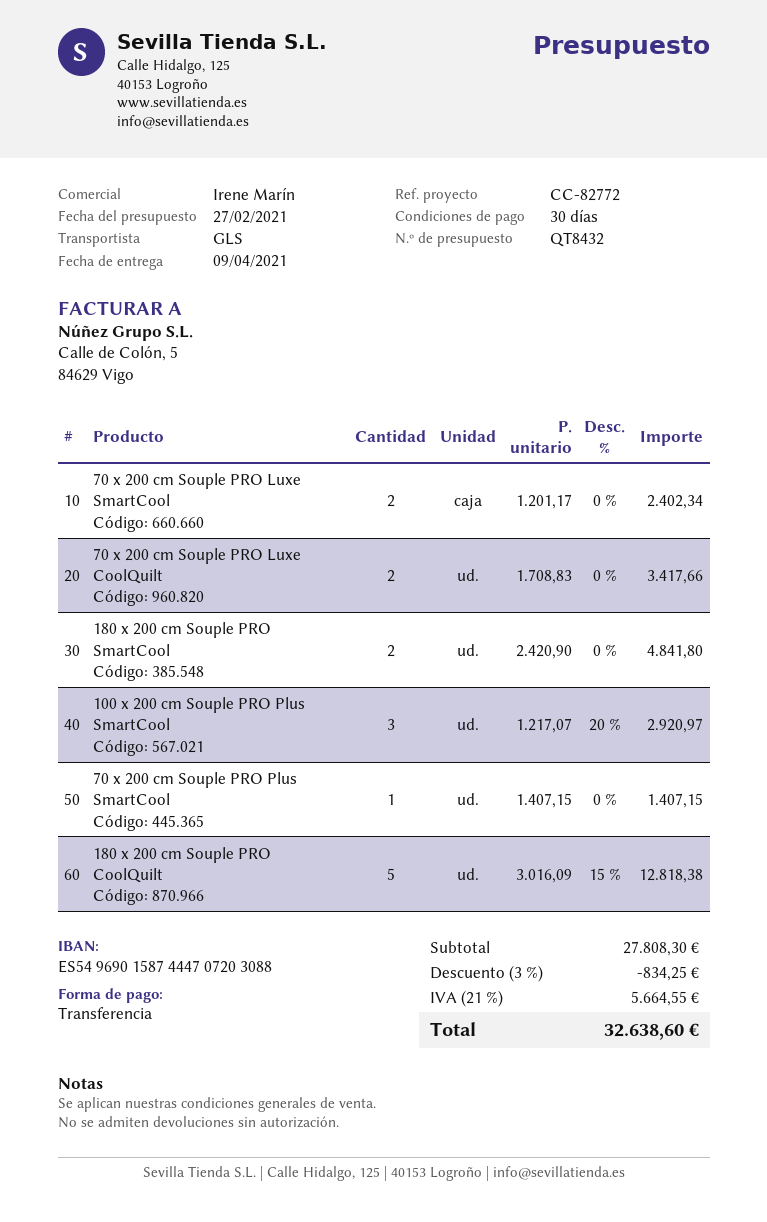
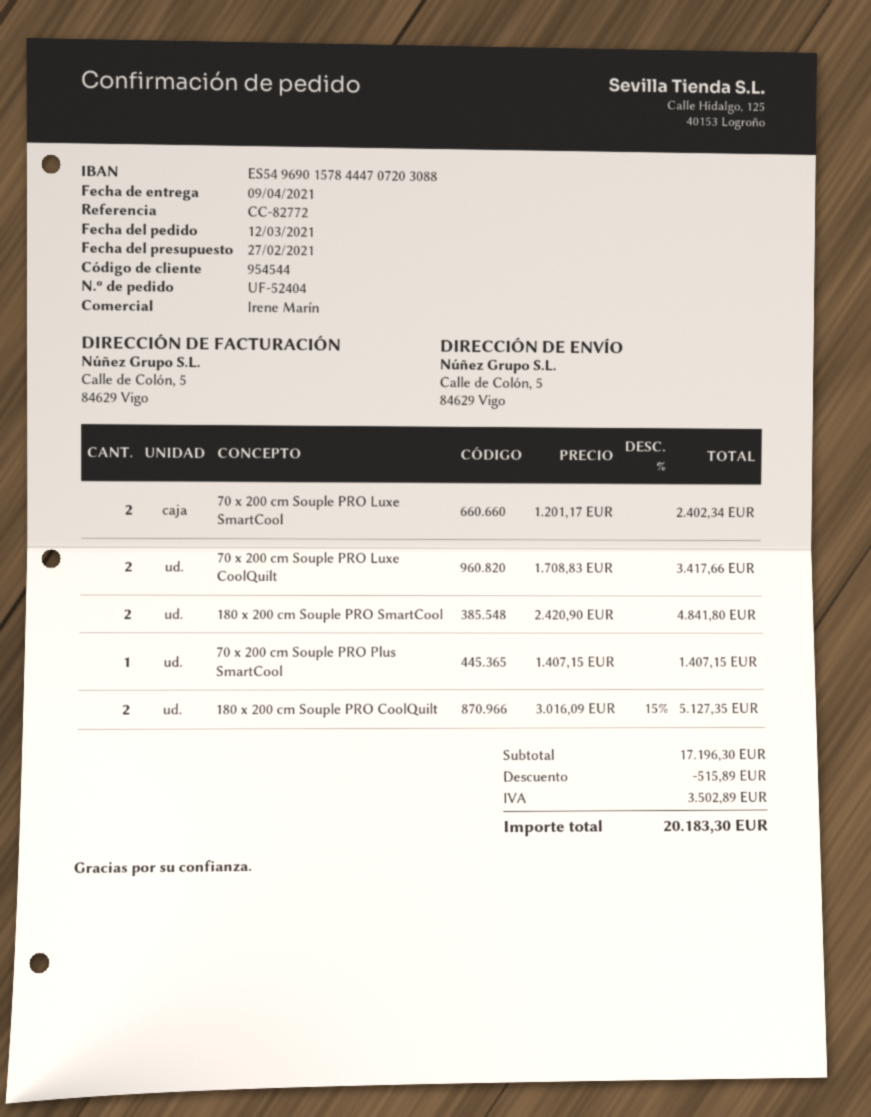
bank account: ES5496901587444707203088 -> ES5496901578444707203088
100 x 200 cm Souple PRO Plus SmartCool: 3 x 1217.07 - 20% = 2920.97 -> none
180 x 200 cm Souple PRO CoolQuilt: 5 x 3016.09 - 15% = 12818.38 -> 2 x 3016.09 - 15% = 5127.35
subtotal: 27808.30 -> 17196.30
discount: 834.25 -> 515.89
tax: 5664.55 -> 3502.89
total: 32638.60 -> 20183.30

